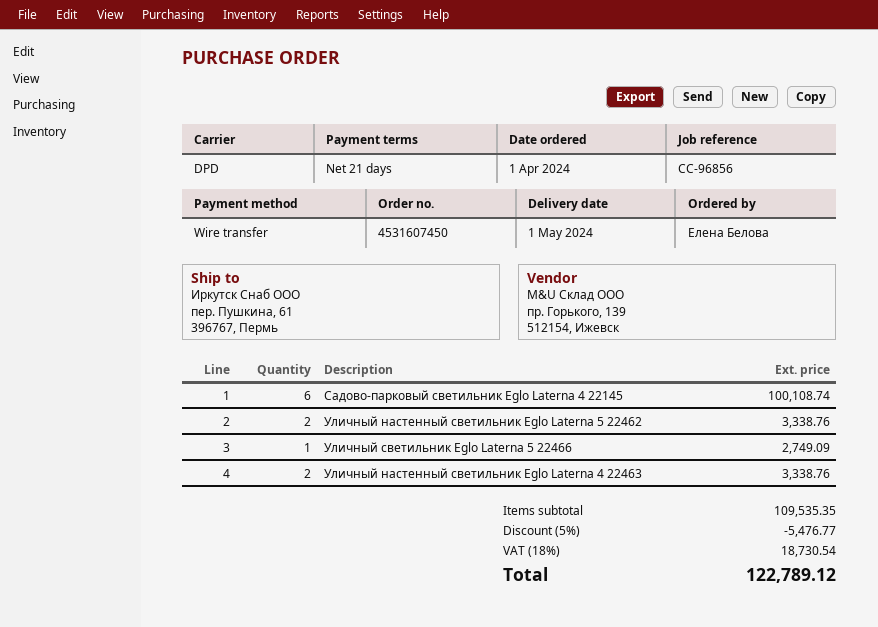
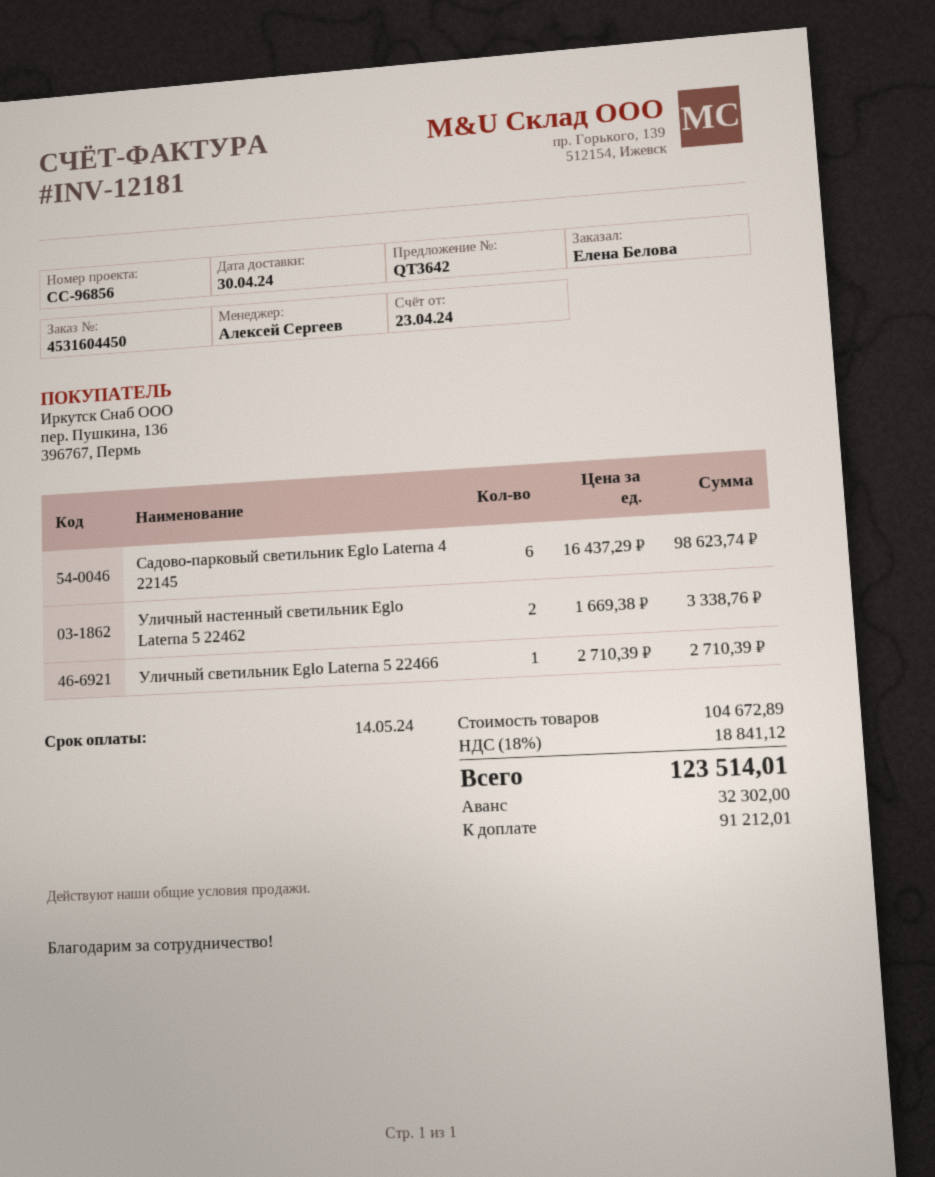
order number: 4531607450 -> 4531604450
delivery date: 2024-05-01 -> 2024-04-30
Садово-парковый светильник Eglo Laterna 4 22145: 6 for 100108.74 -> 6 for 98623.74
Уличный светильник Eglo Laterna 5 22466: 1 for 2749.09 -> 1 for 2710.39
Уличный настенный светильник Eglo Laterna 4 22463: 2 for 3338.76 -> none
subtotal: 109535.35 -> 104672.89
discount: 5% = 5476.77 -> none
tax: 18% = 18730.54 -> 18% = 18841.12
total: 122789.12 -> 123514.01

